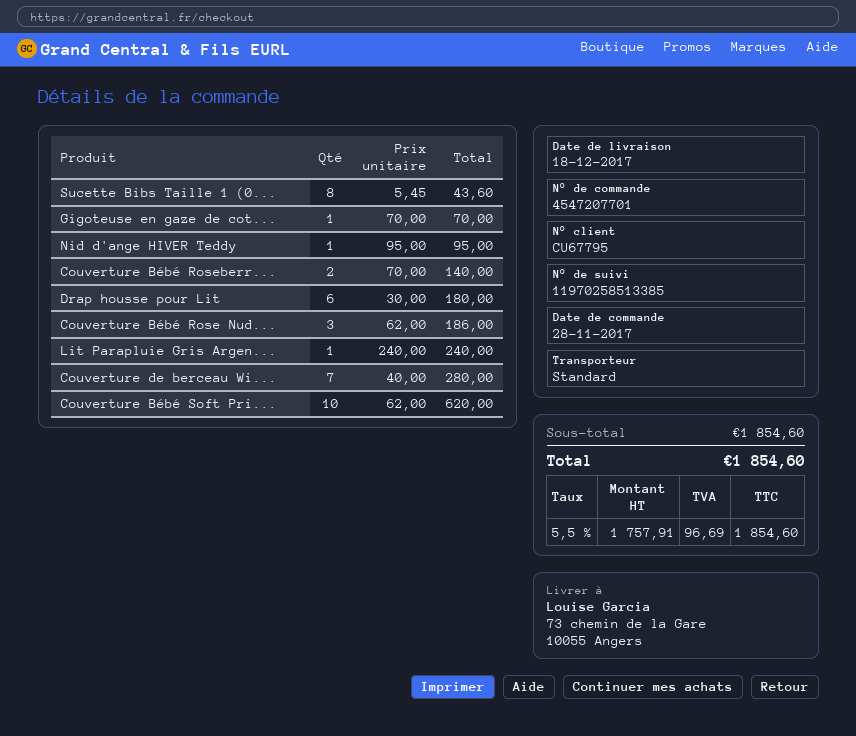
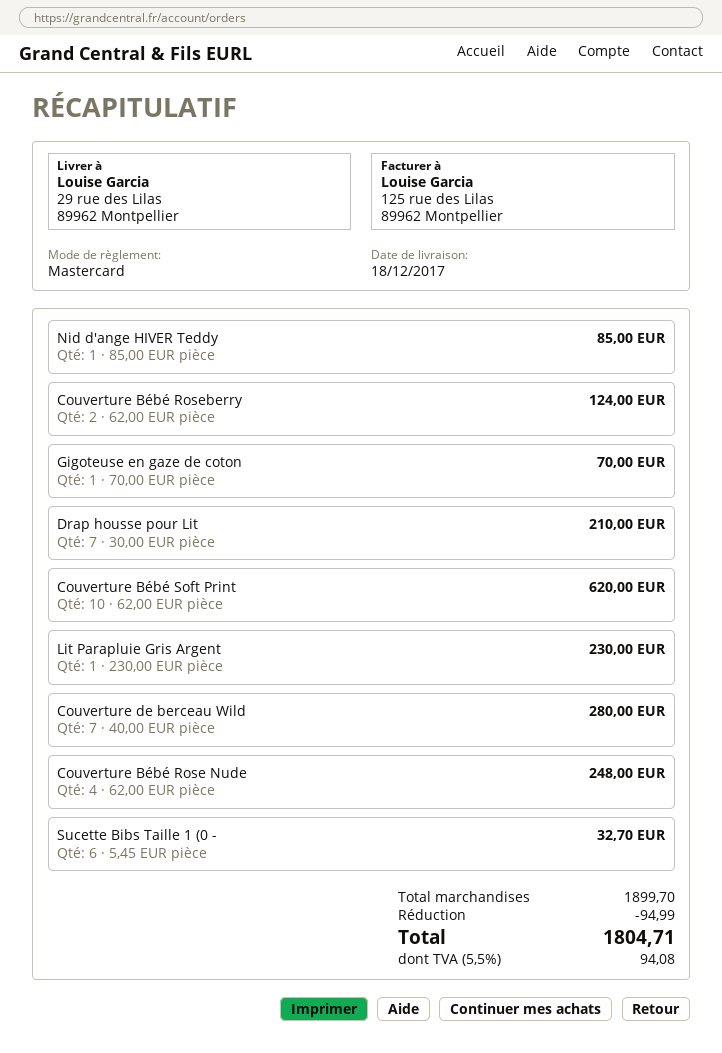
ship to: 73 chemin de la Gare, 10055 Angers -> 29 rue des Lilas, 89962 Montpellier
Sucette Bibs Taille 1 (0...: 8 x 5.45 = 43.60 -> 6 x 5.45 = 32.70
Nid d'ange HIVER Teddy: 1 x 95.00 = 95.00 -> 1 x 85.00 = 85.00
Couverture Bébé Roseberr...: 2 x 70.00 = 140.00 -> 2 x 62.00 = 124.00
Drap housse pour Lit: 6 x 30.00 = 180.00 -> 7 x 30.00 = 210.00
Couverture Bébé Rose Nud...: 3 x 62.00 = 186.00 -> 4 x 62.00 = 248.00
Lit Parapluie Gris Argen...: 1 x 240.00 = 240.00 -> 1 x 230.00 = 230.00
subtotal: 1854.60 -> 1899.70
discount: none -> 94.99
tax: 5.5% = 96.69 -> 5.5% = 94.08
total: 1854.60 -> 1804.71

